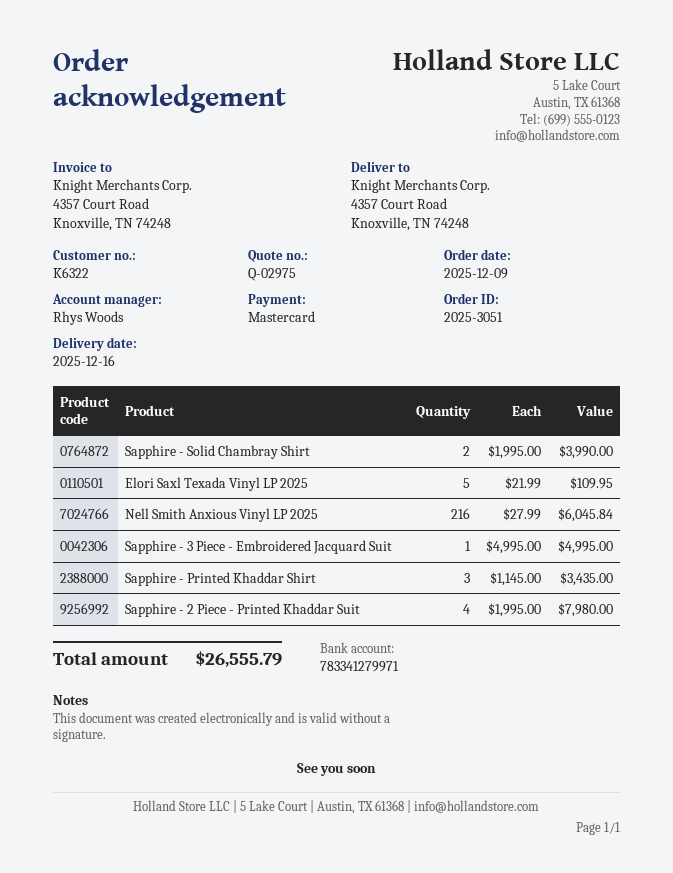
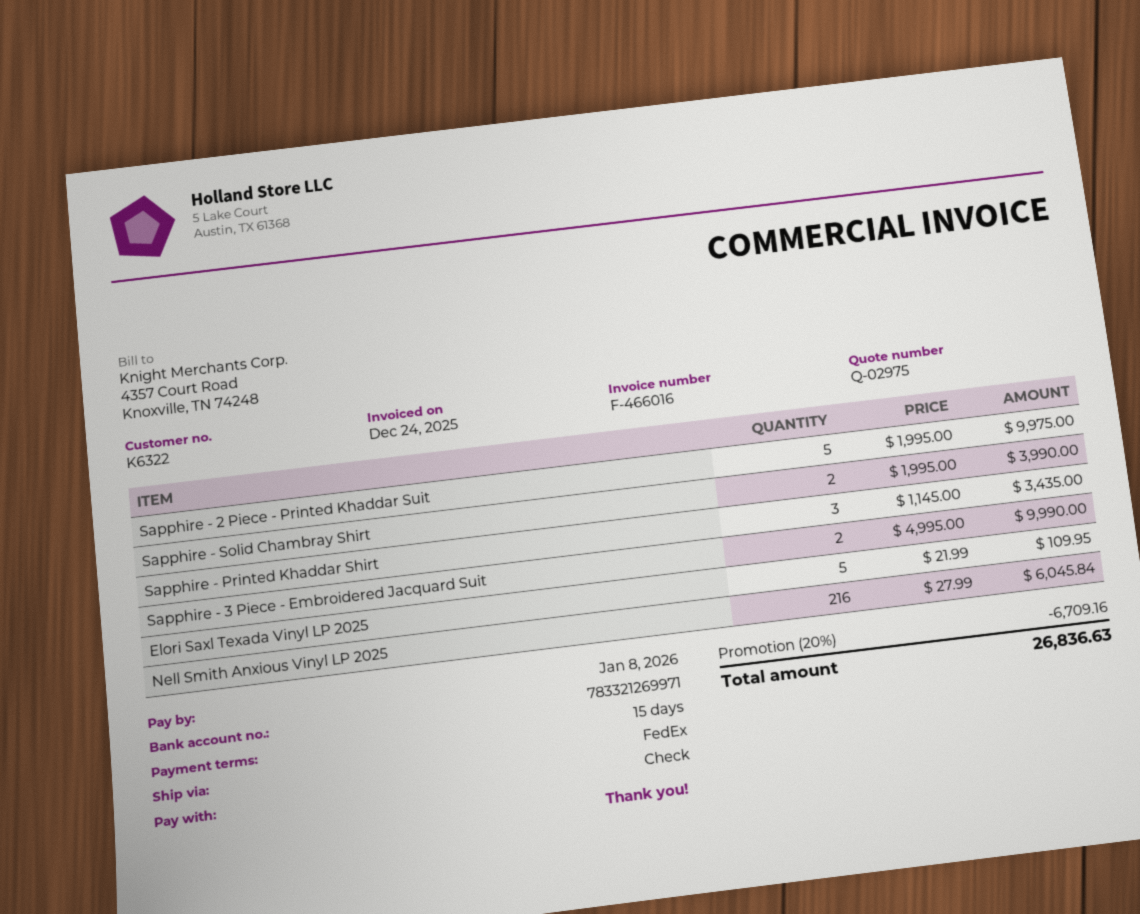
payment method: Mastercard -> cheque
bank account: 783341279971 -> 783321269971
Sapphire - 3 Piece - Embroidered Jacquard Suit: 1 x 4995.00 = 4995.00 -> 2 x 4995.00 = 9990.00
Sapphire - 2 Piece - Printed Khaddar Suit: 4 x 1995.00 = 7980.00 -> 5 x 1995.00 = 9975.00
discount: none -> 20% = 6709.16
total: 26555.79 -> 26836.63

